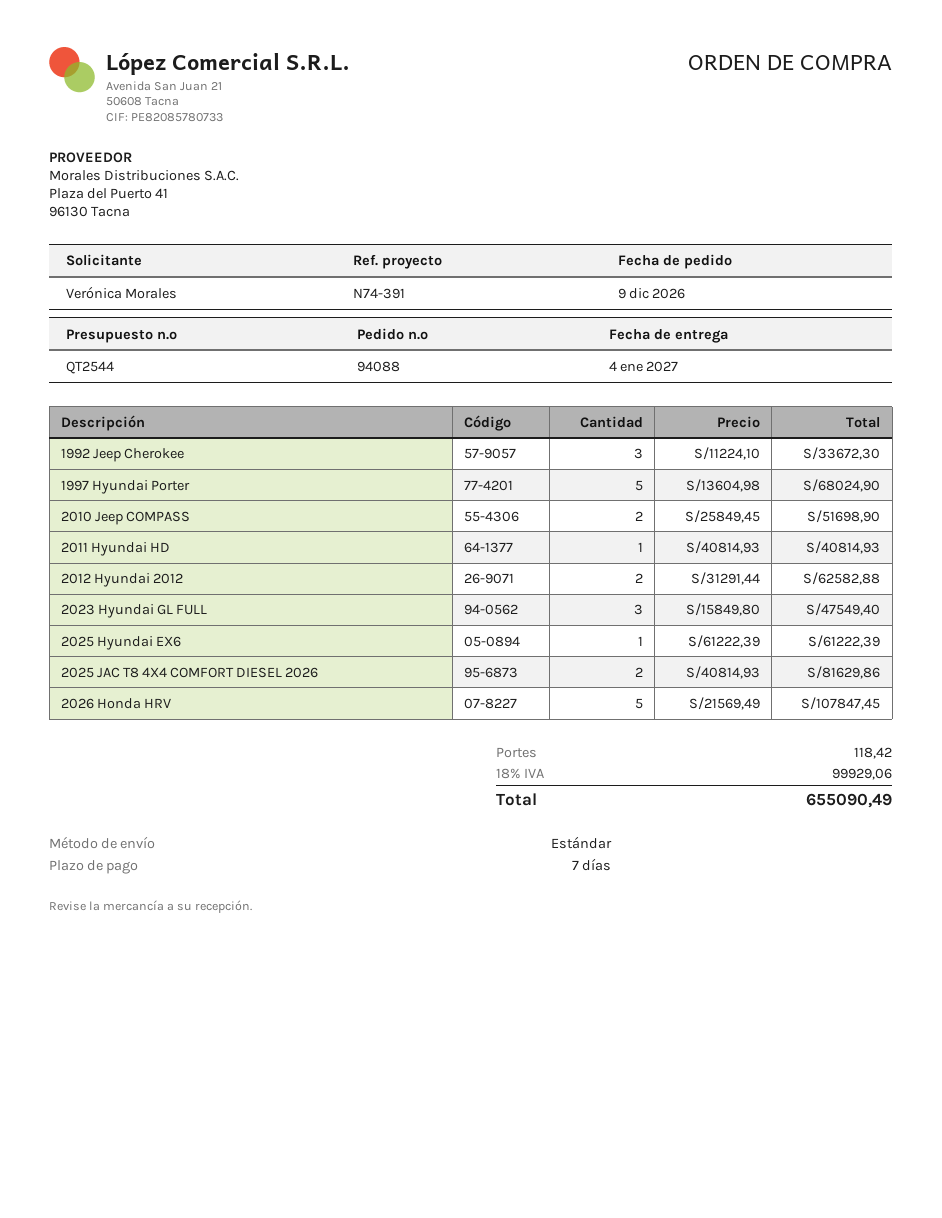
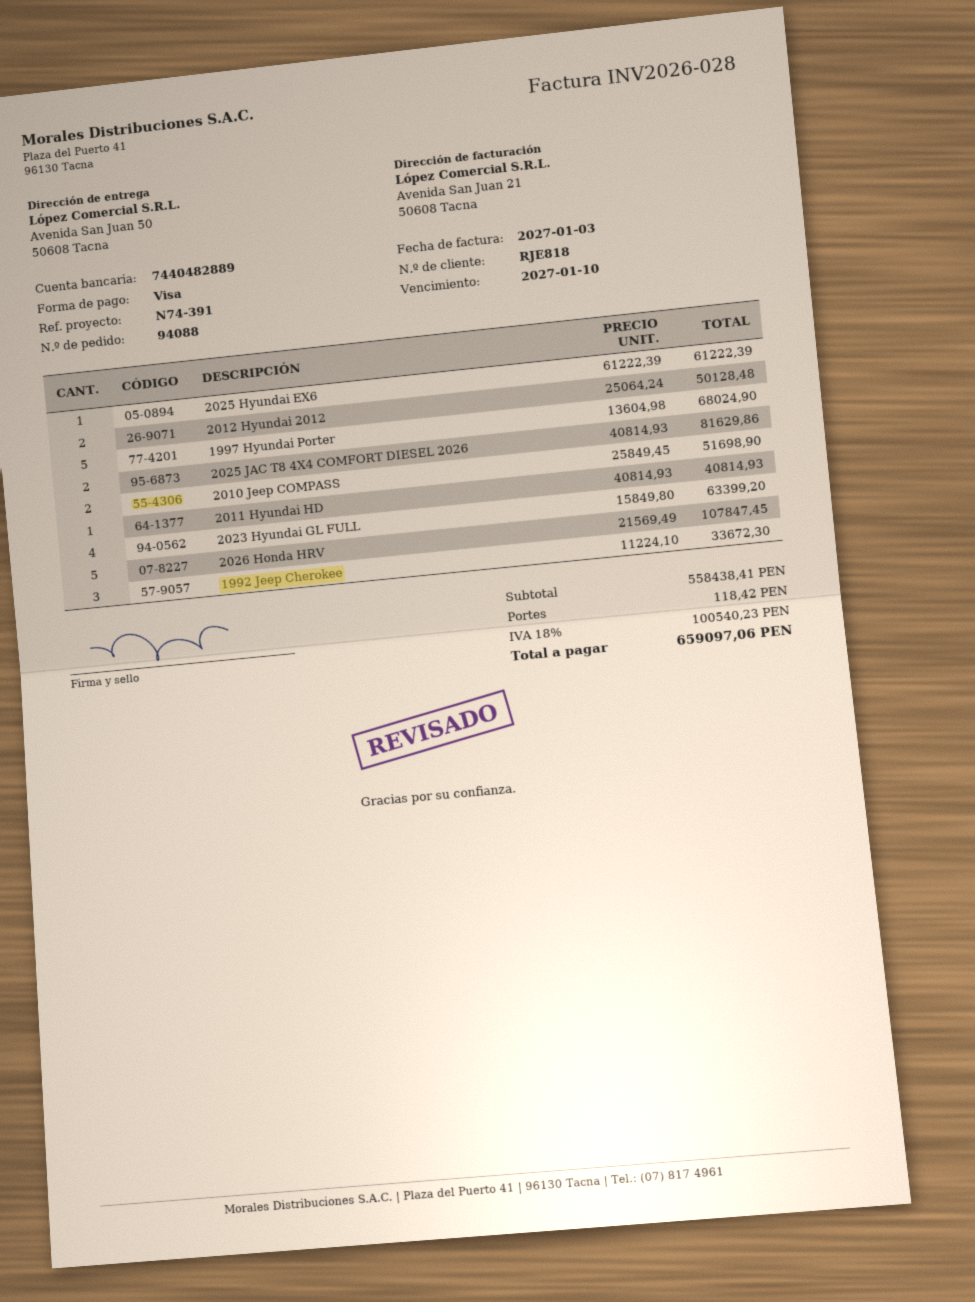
2012 Hyundai 2012: 2 x 31291.44 = 62582.88 -> 2 x 25064.24 = 50128.48
2023 Hyundai GL FULL: 3 x 15849.80 = 47549.40 -> 4 x 15849.80 = 63399.20
tax: 18% = 99929.06 -> 18% = 100540.23
total: 655090.49 -> 659097.06

